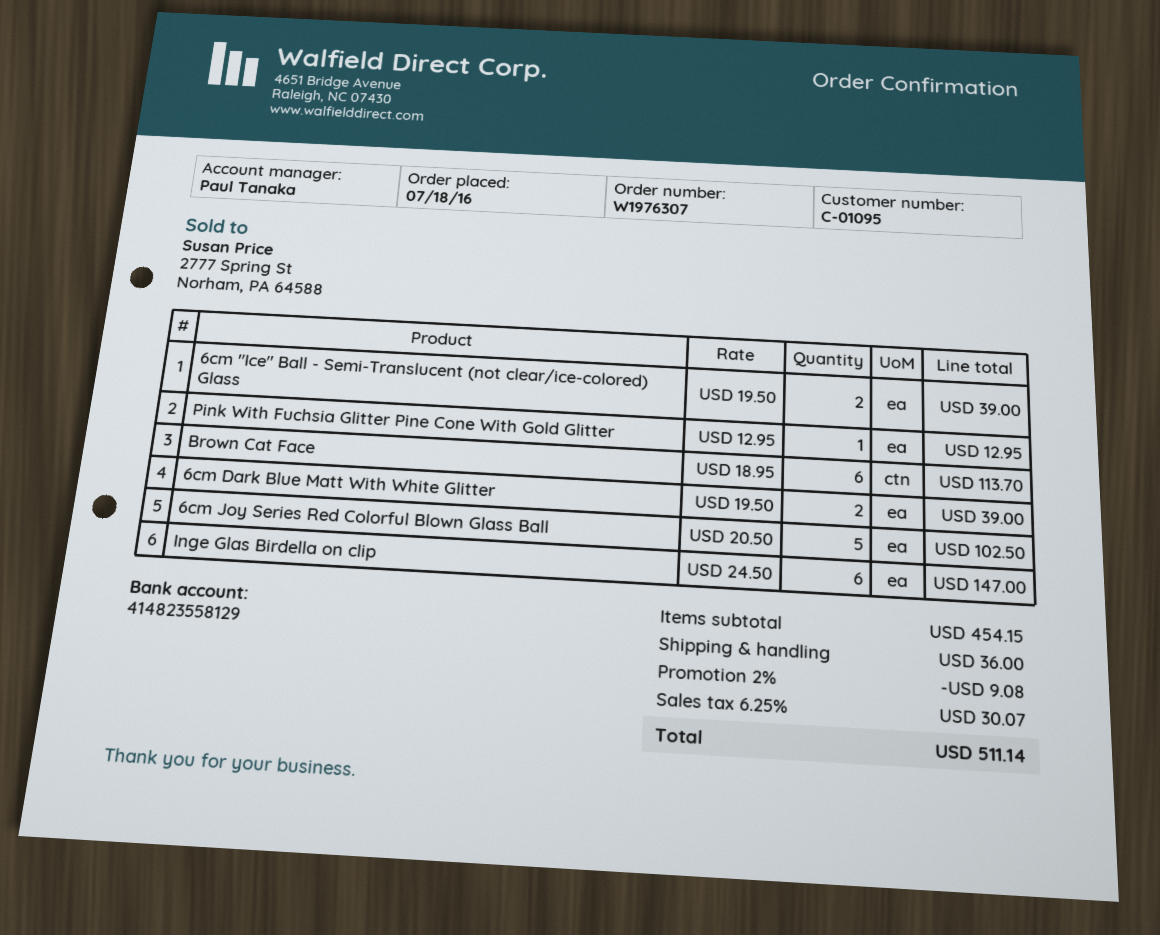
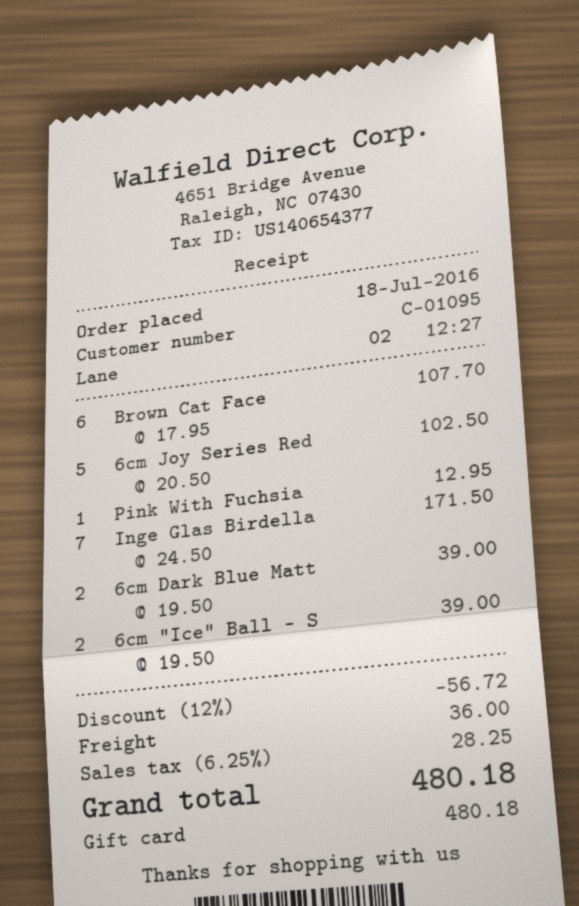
Brown Cat Face: 6 x 18.95 = 113.70 -> 6 x 17.95 = 107.70
Inge Glas Birdella on clip: 6 x 24.50 = 147.00 -> 7 x 24.50 = 171.50
discount: 2% = 9.08 -> 12% = 56.72
tax: 6.25% = 30.07 -> 6.25% = 28.25
total: 511.14 -> 480.18

